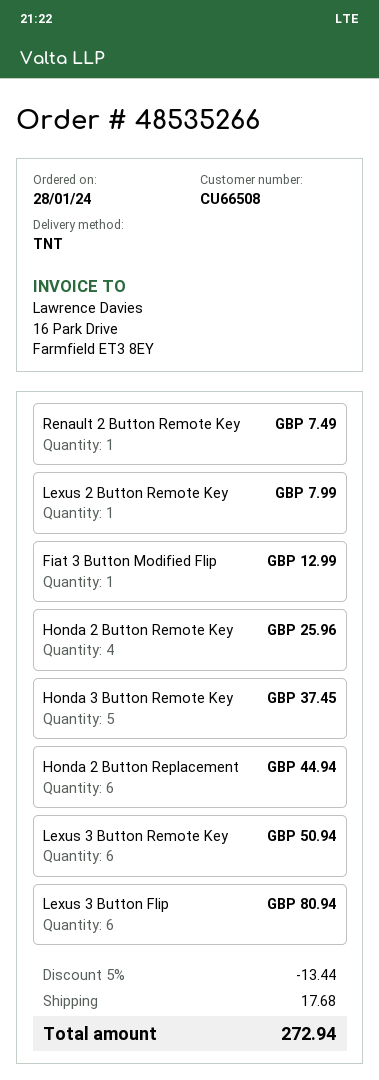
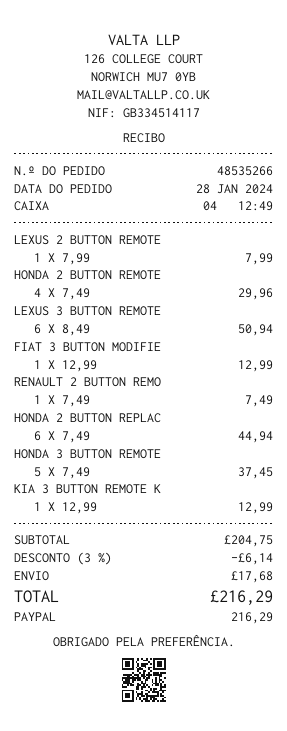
Honda 2 Button Remote Key: 4 for 25.96 -> 4 for 29.96
Lexus 3 Button Flip: 6 for 80.94 -> none
KIA 3 BUTTON REMOTE K: none -> 1 for 12.99
discount: 5% = 13.44 -> 3% = 6.14
total: 272.94 -> 216.29

